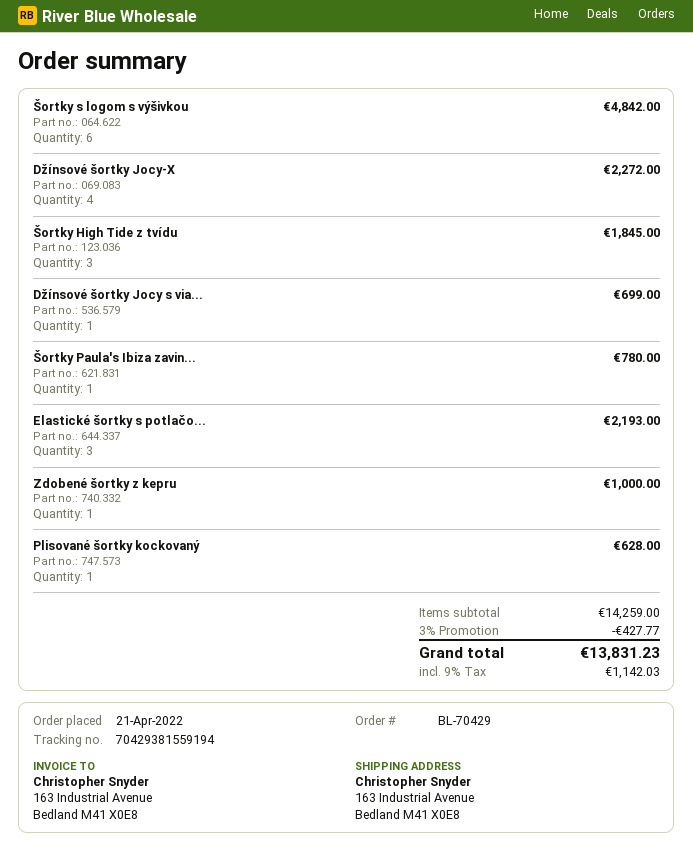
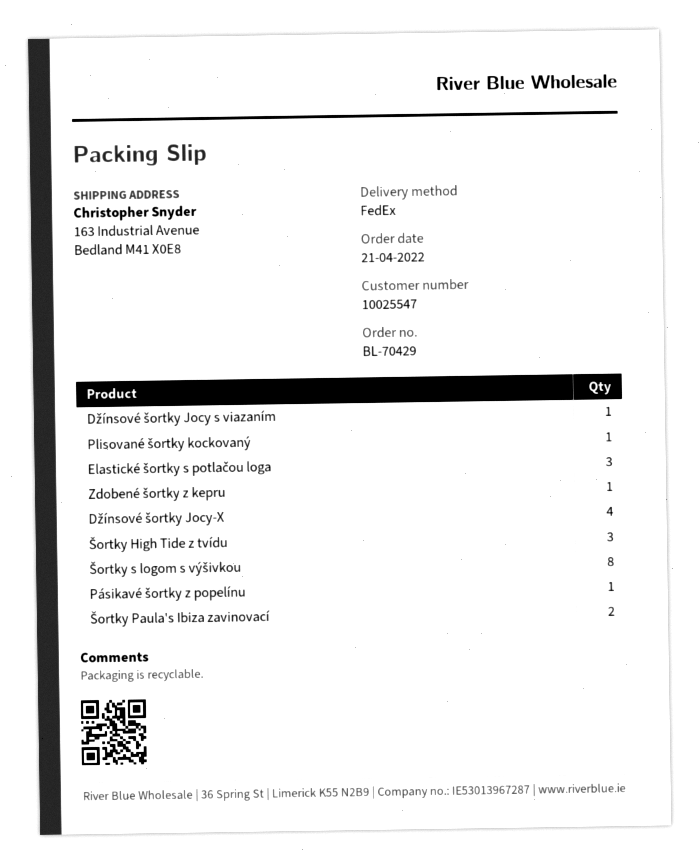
Šortky s logom s výšivkou: 6 -> 8
Šortky Paula's Ibiza zavin...: 1 -> 2
Pásikavé šortky z popelínu: none -> 1

